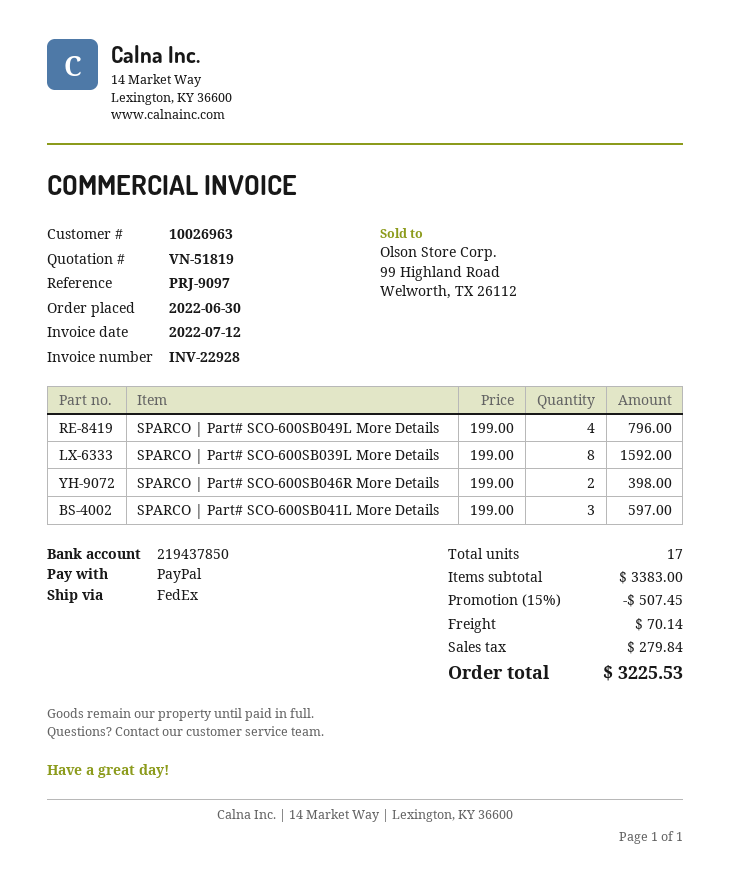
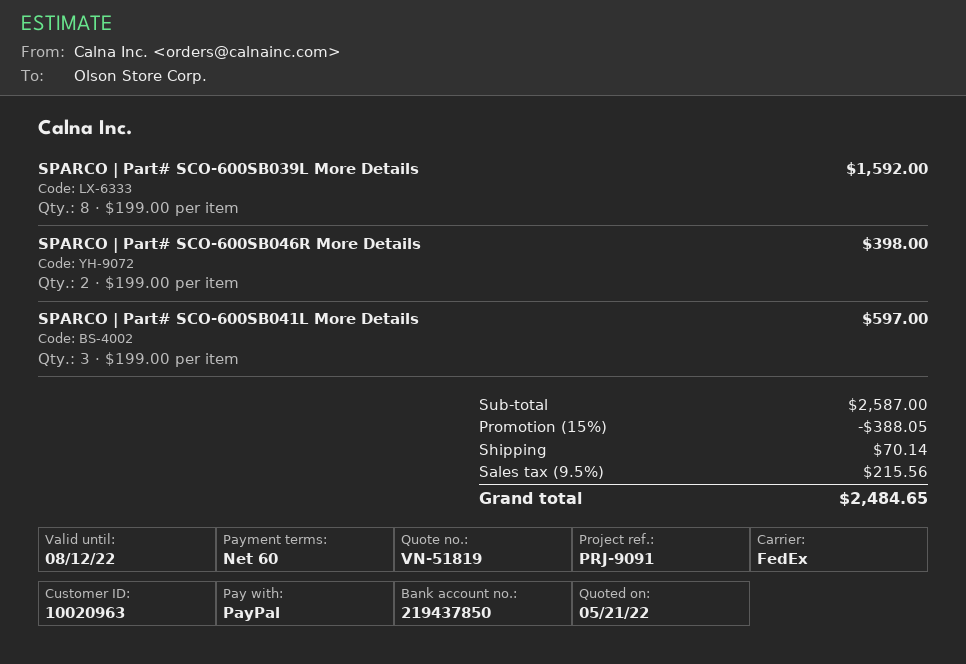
customer number: 10026963 -> 10020963
reference: PRJ-9097 -> PRJ-9091
SPARCO | Part# SCO-600SB049L More Details: 4 x 199.00 = 796.00 -> none
subtotal: 3383.00 -> 2587.00
discount: 15% = 507.45 -> 15% = 388.05
tax: 279.84 -> 215.56
total: 3225.53 -> 2484.65

